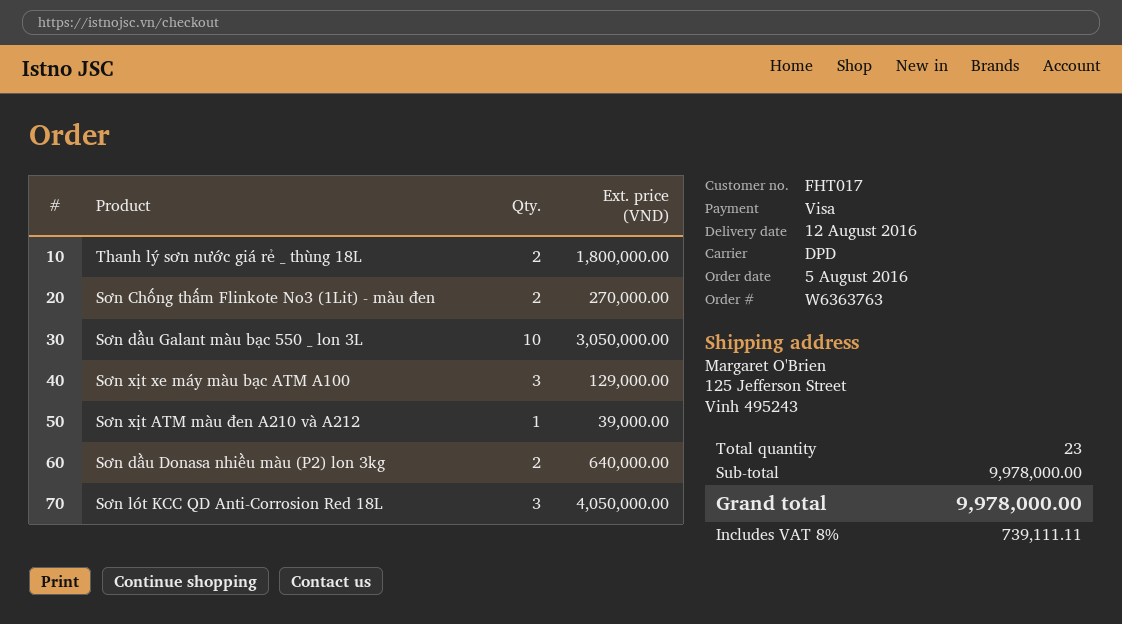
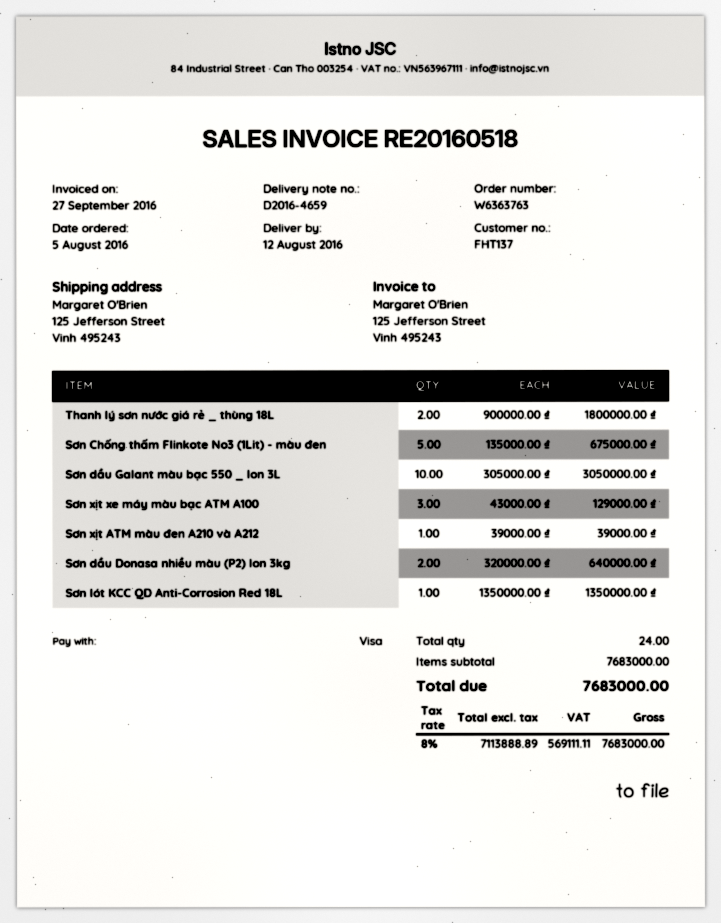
customer number: FHT017 -> FHT137
Sơn Chống thấm Flinkote No3 (1Lit) - màu đen: 2 for 270000.00 -> 5 for 675000.00
Sơn lót KCC QD Anti-Corrosion Red 18L: 3 for 4050000.00 -> 1 for 1350000.00
total quantity: 23 -> 24
subtotal: 9978000.00 -> 7683000.00
tax: 8% = 739111.11 -> 8% = 569111.11
total: 9978000.00 -> 7683000.00

